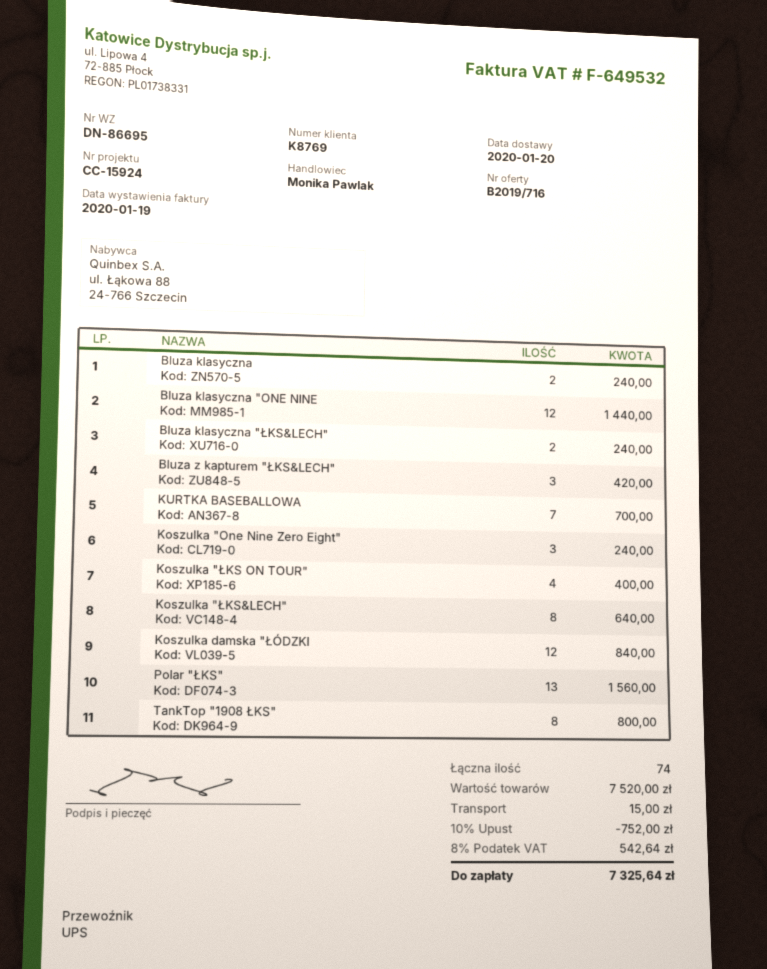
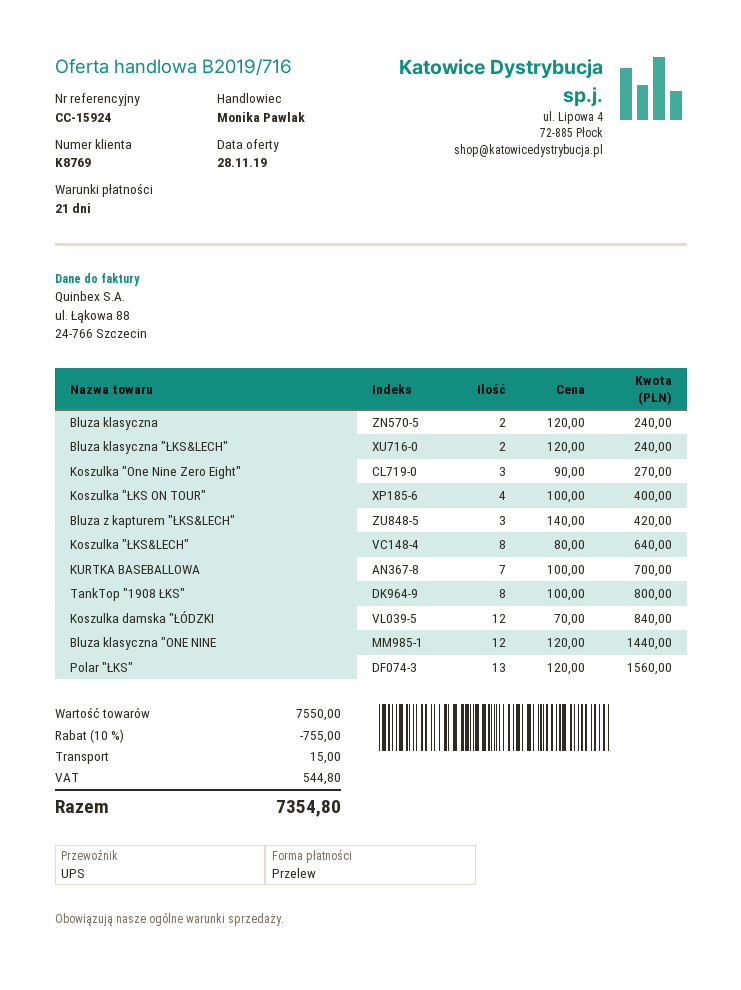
Koszulka "One Nine Zero Eight": 3 for 240.00 -> 3 for 270.00
subtotal: 7520.00 -> 7550.00
discount: 10% = 752.00 -> 10% = 755.00
tax: 542.64 -> 544.80
total: 7325.64 -> 7354.80

